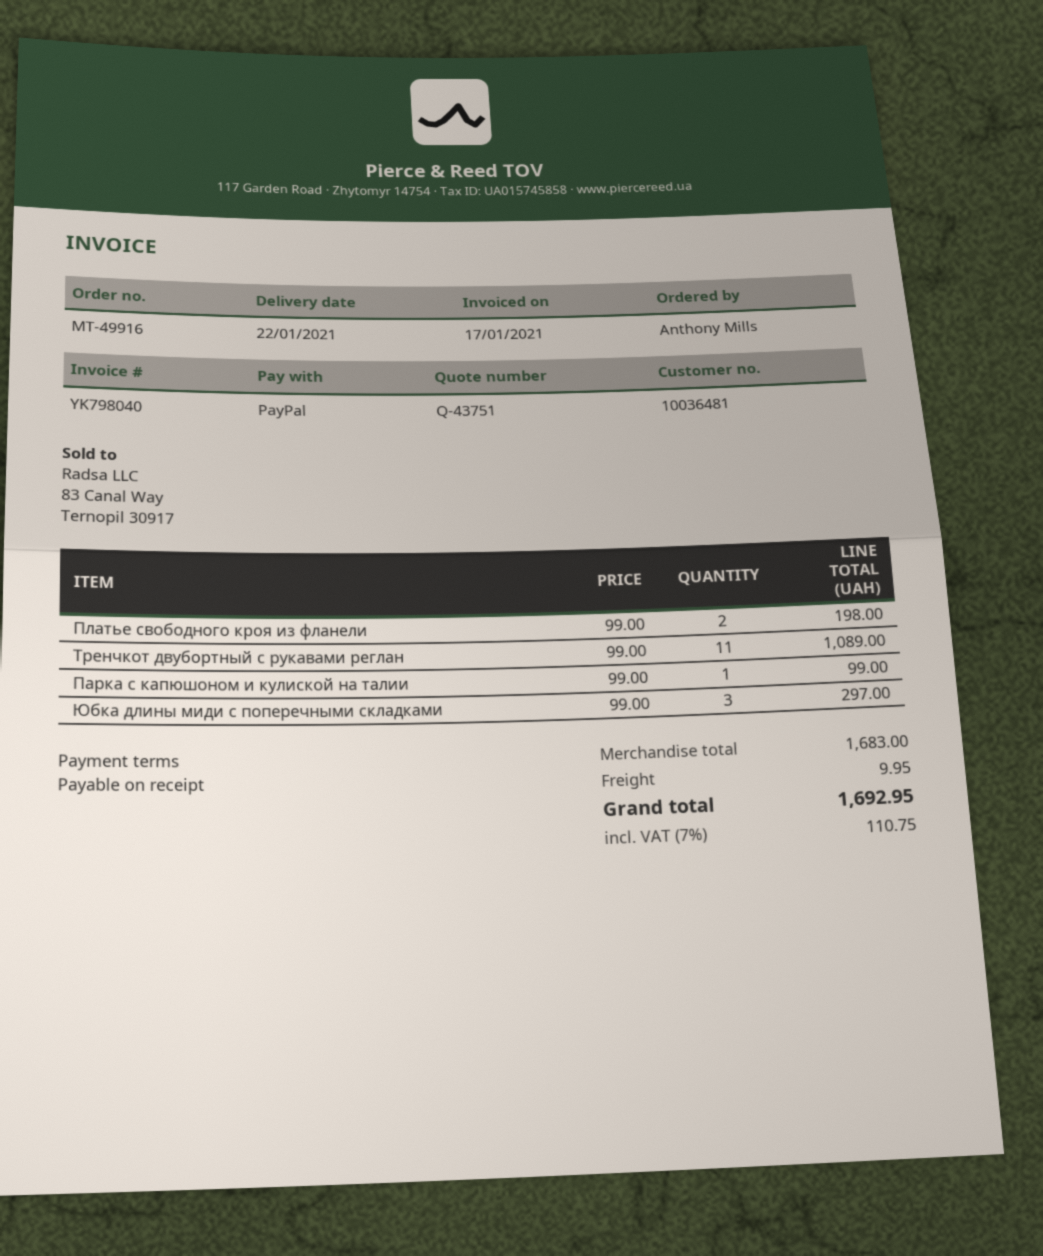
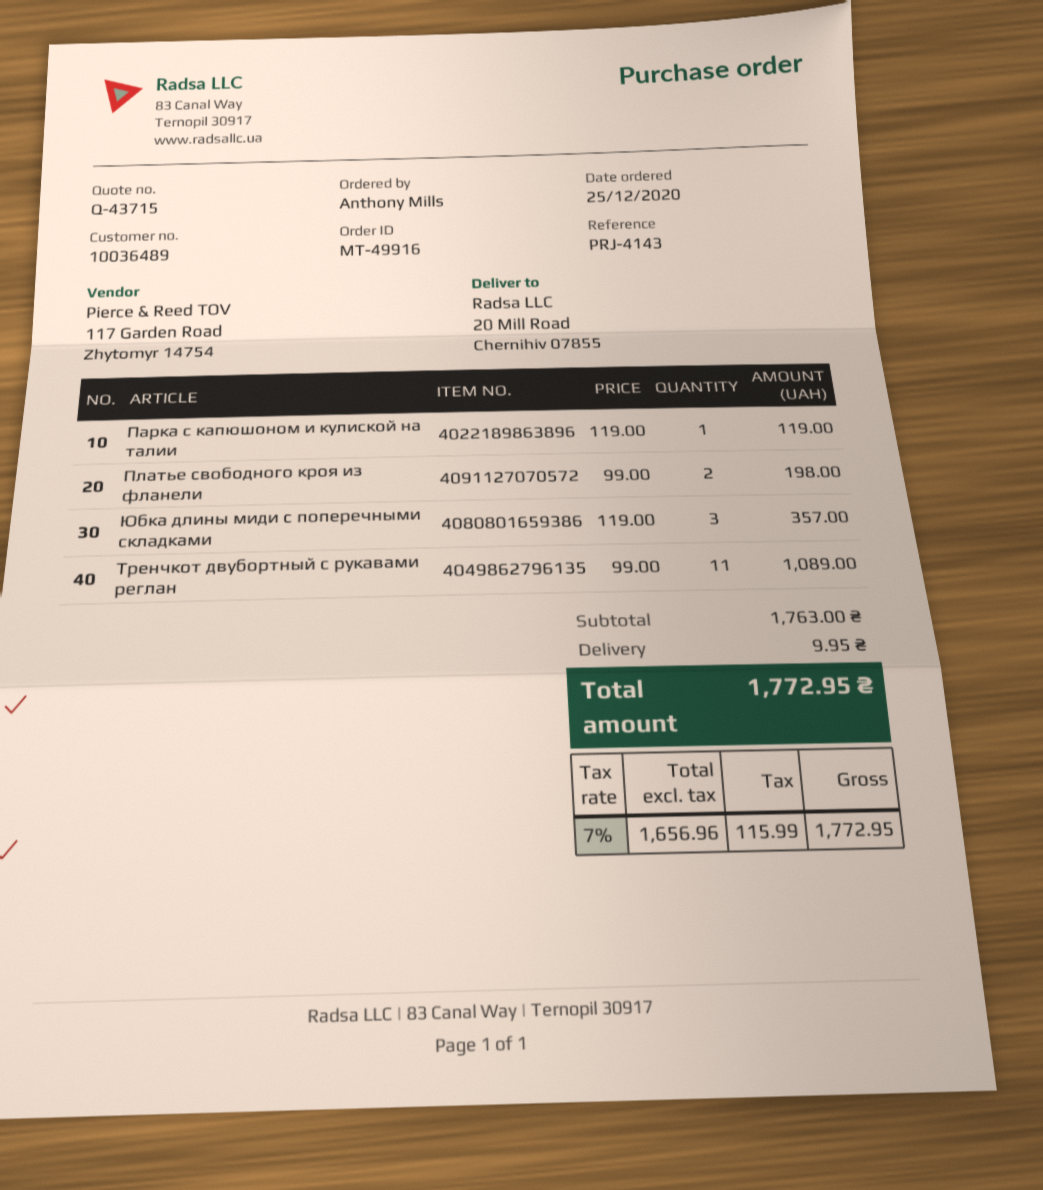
quote number: Q-43751 -> Q-43715
customer number: 10036481 -> 10036489
Парка с капюшоном и кулиской на талии: 1 x 99.00 = 99.00 -> 1 x 119.00 = 119.00
Юбка длины миди с поперечными складками: 3 x 99.00 = 297.00 -> 3 x 119.00 = 357.00
subtotal: 1683.00 -> 1763.00
tax: 7% = 110.75 -> 7% = 115.99
total: 1692.95 -> 1772.95

